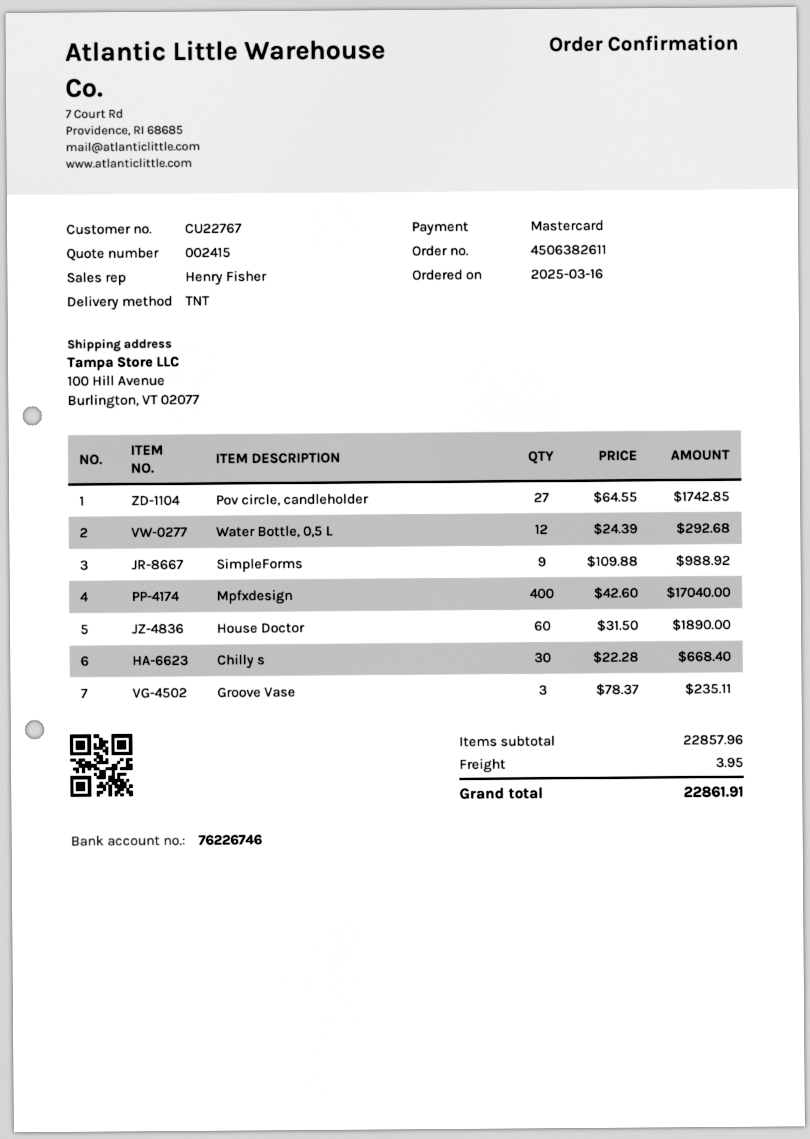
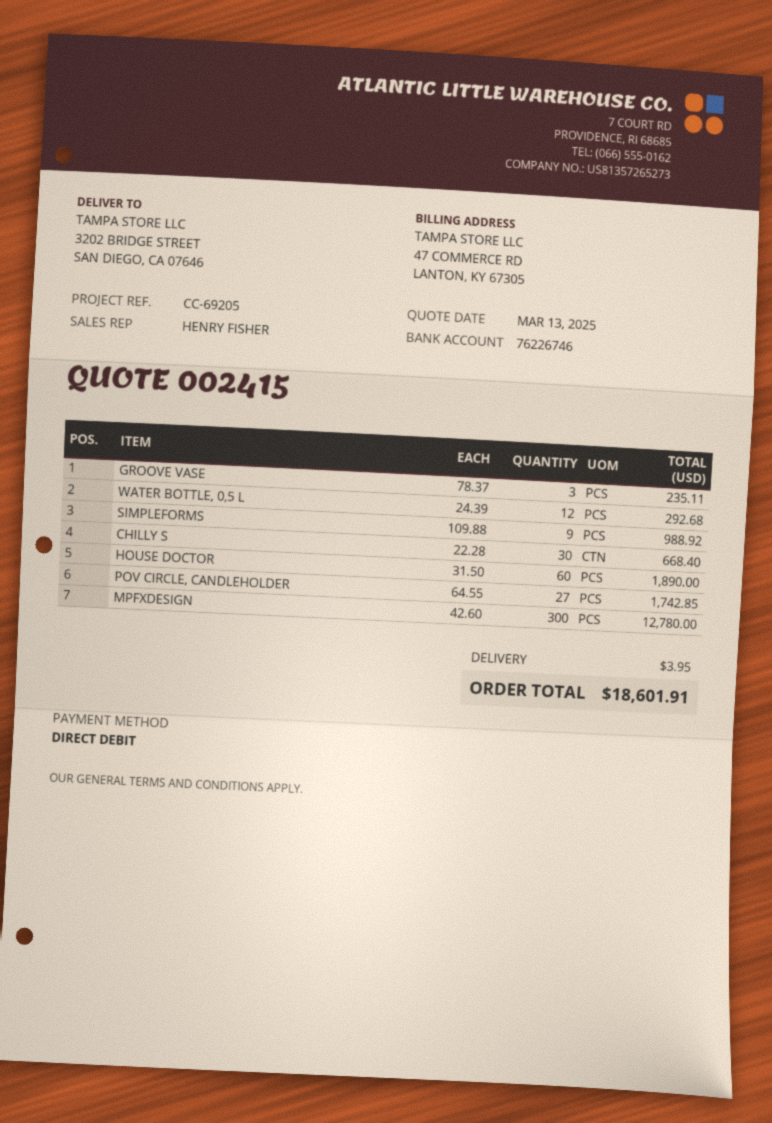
payment method: Mastercard -> direct debit
ship to: 100 Hill Avenue, Burlington, VT 02077 -> 3202 BRIDGE STREET, SAN DIEGO, CA 07646
Mpfxdesign: 400 x 42.60 = 17040.00 -> 300 x 42.60 = 12780.00
total: 22861.91 -> 18601.91

